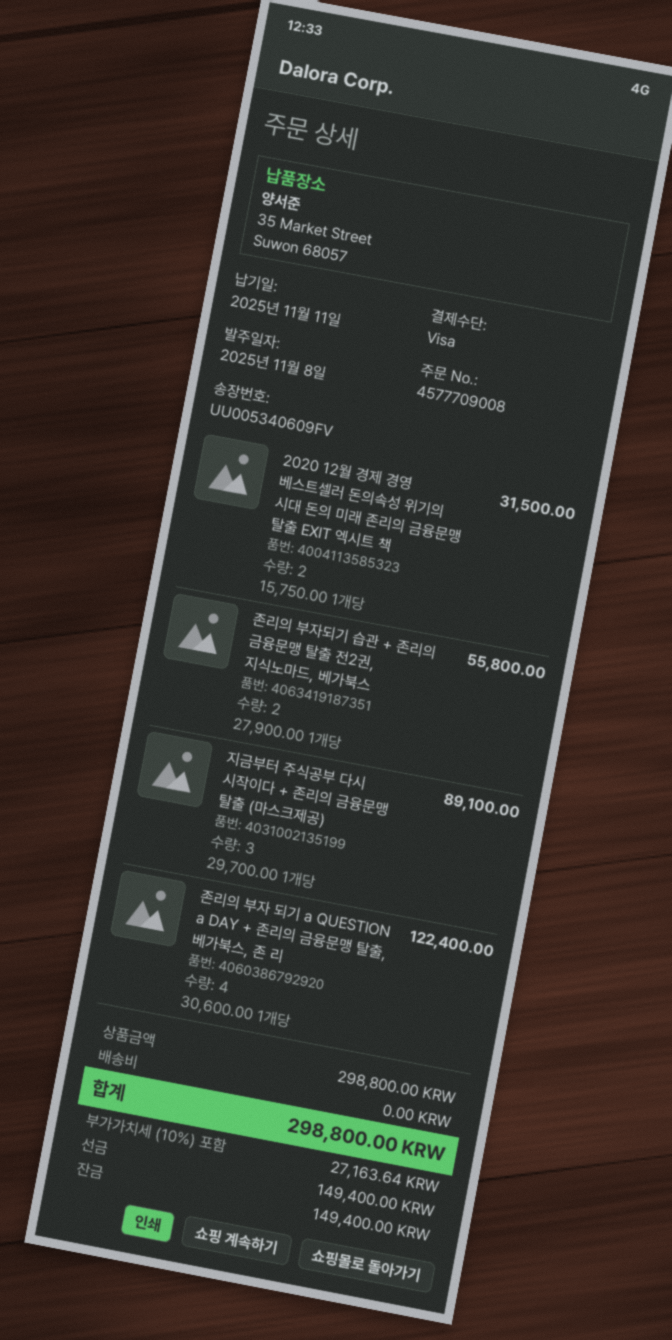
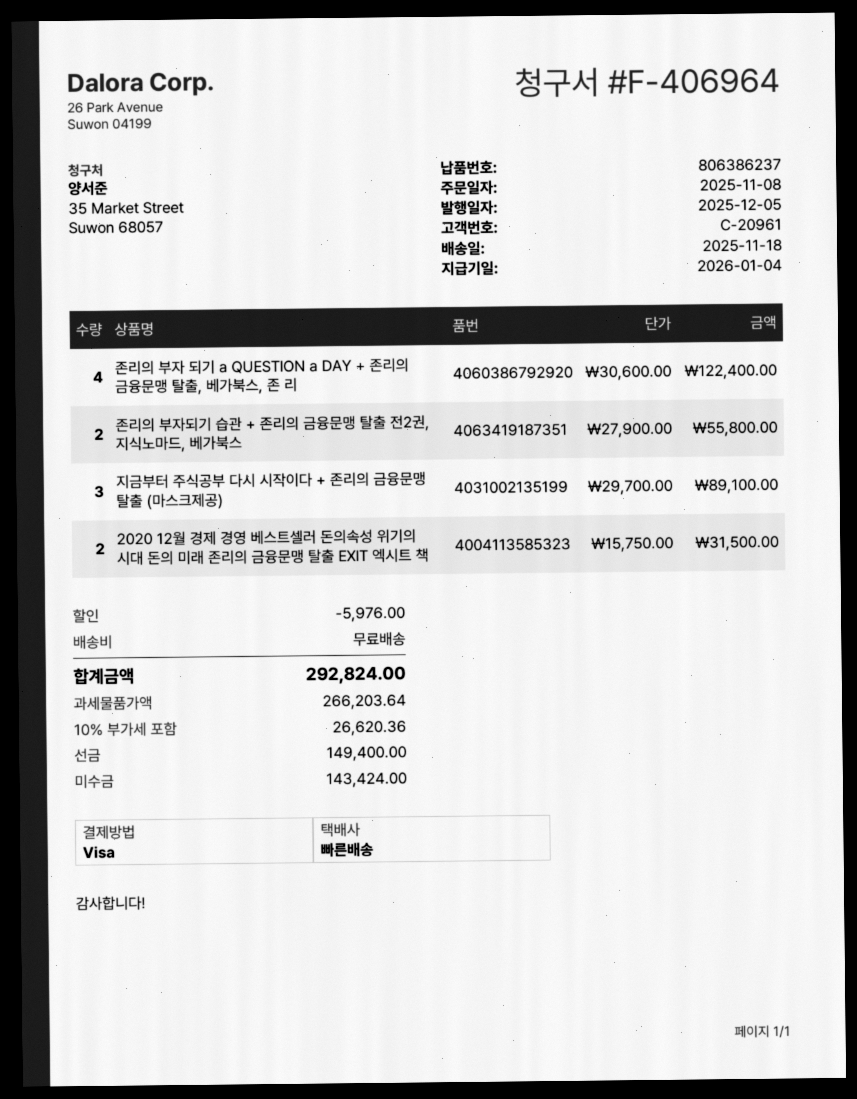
delivery date: 2025-11-11 -> 2025-11-18
discount: none -> 5976.00
tax: 10% = 27163.64 -> 10% = 26620.36
total: 298800.00 -> 292824.00
balance: 149400.00 -> 143424.00

